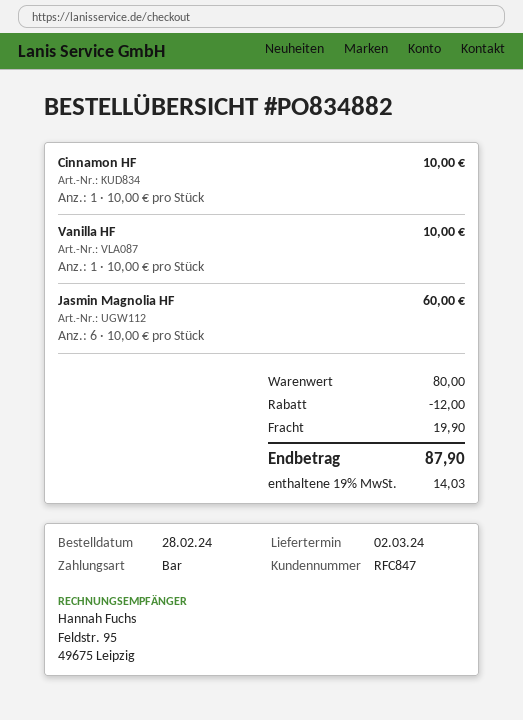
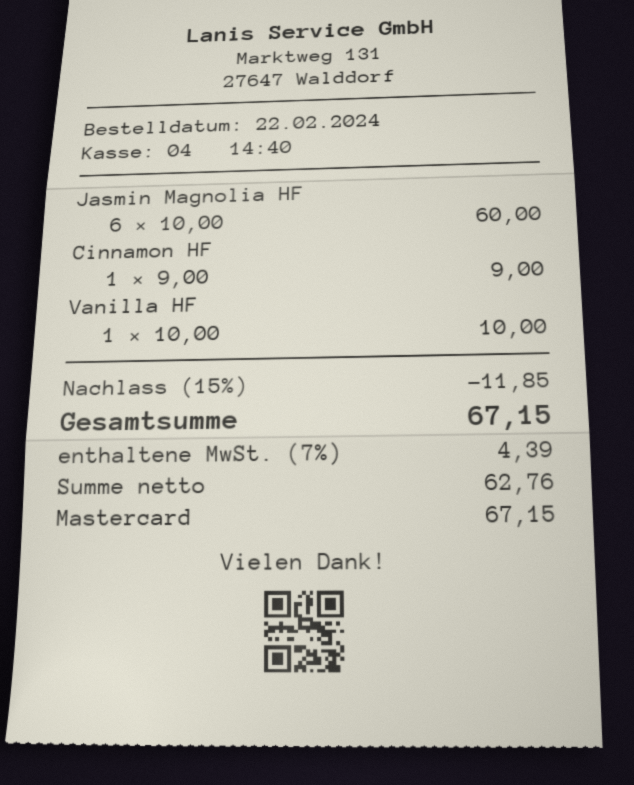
order date: 2024-02-28 -> 2024-02-22
payment method: cash -> Mastercard
Cinnamon HF: 1 x 10.00 = 10.00 -> 1 x 9.00 = 9.00
discount: 12.00 -> 11.85
shipping: 19.90 -> none
tax: 19% = 14.03 -> 7% = 4.39
total: 87.90 -> 67.15

